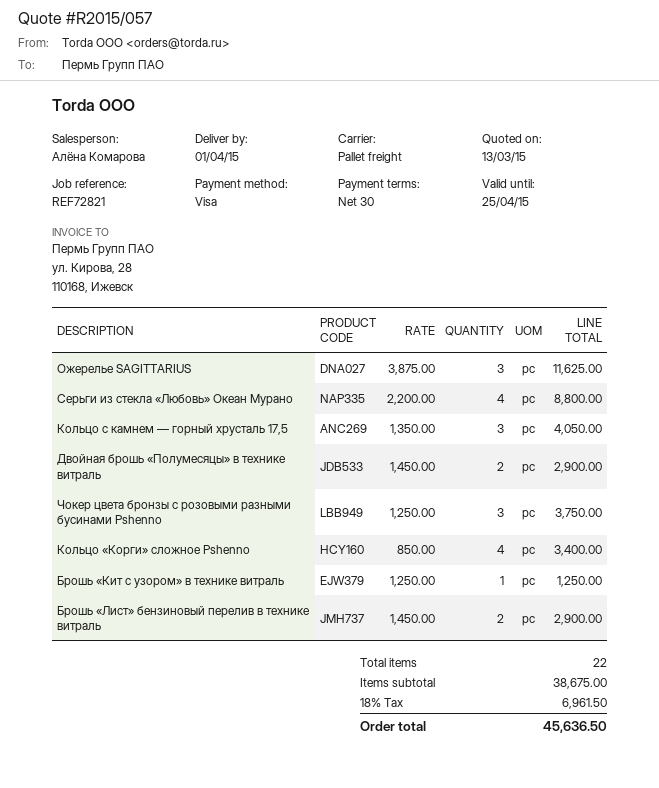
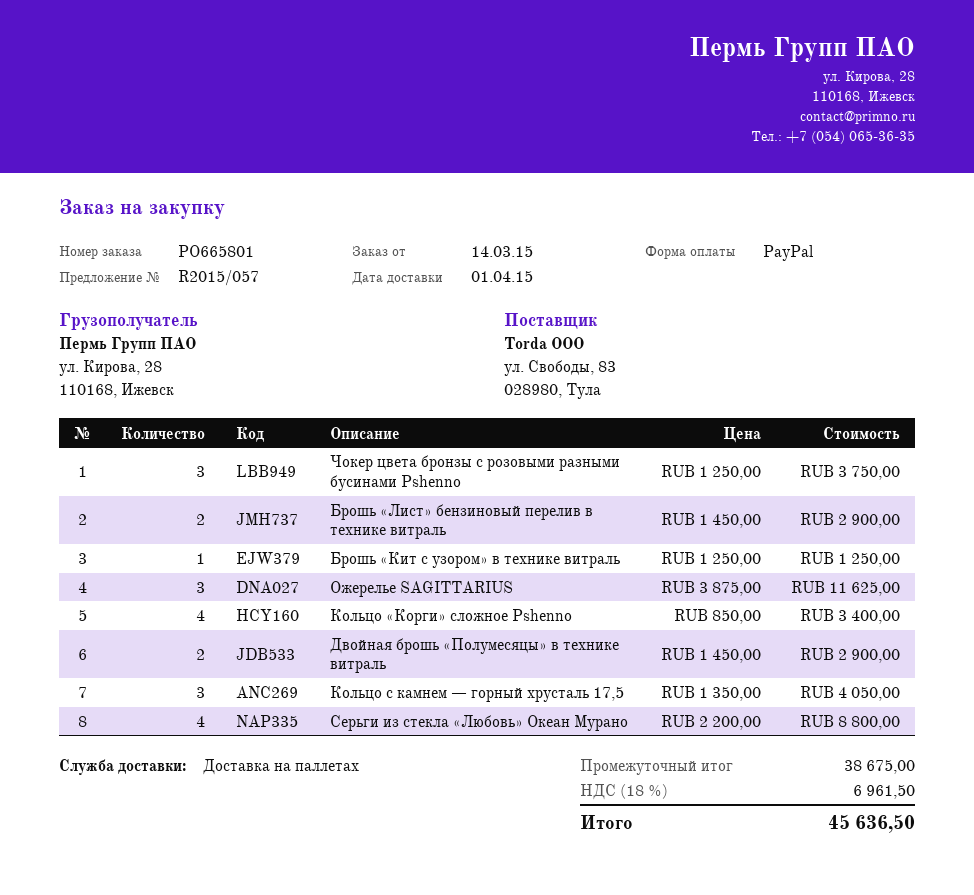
payment method: Visa -> PayPal

